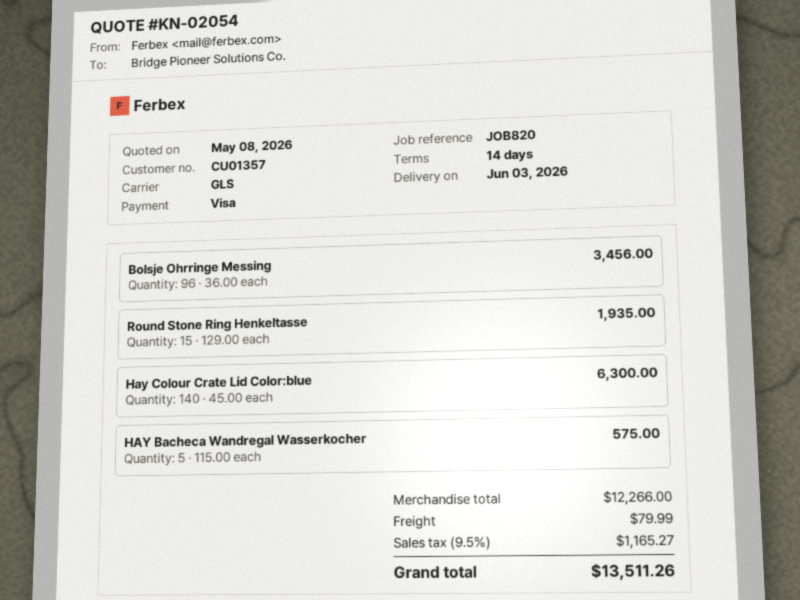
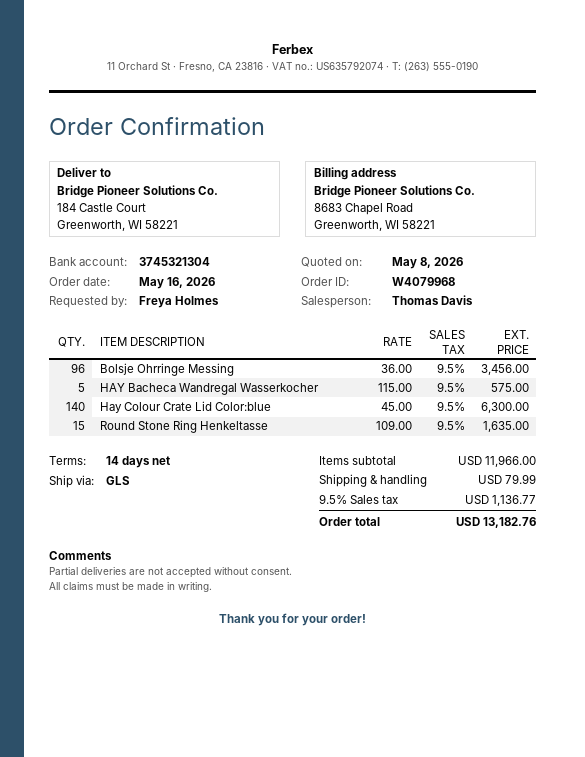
Round Stone Ring Henkeltasse: 15 x 129.00 = 1935.00 -> 15 x 109.00 = 1635.00
subtotal: 12266.00 -> 11966.00
tax: 9.5% = 1165.27 -> 9.5% = 1136.77
total: 13511.26 -> 13182.76

